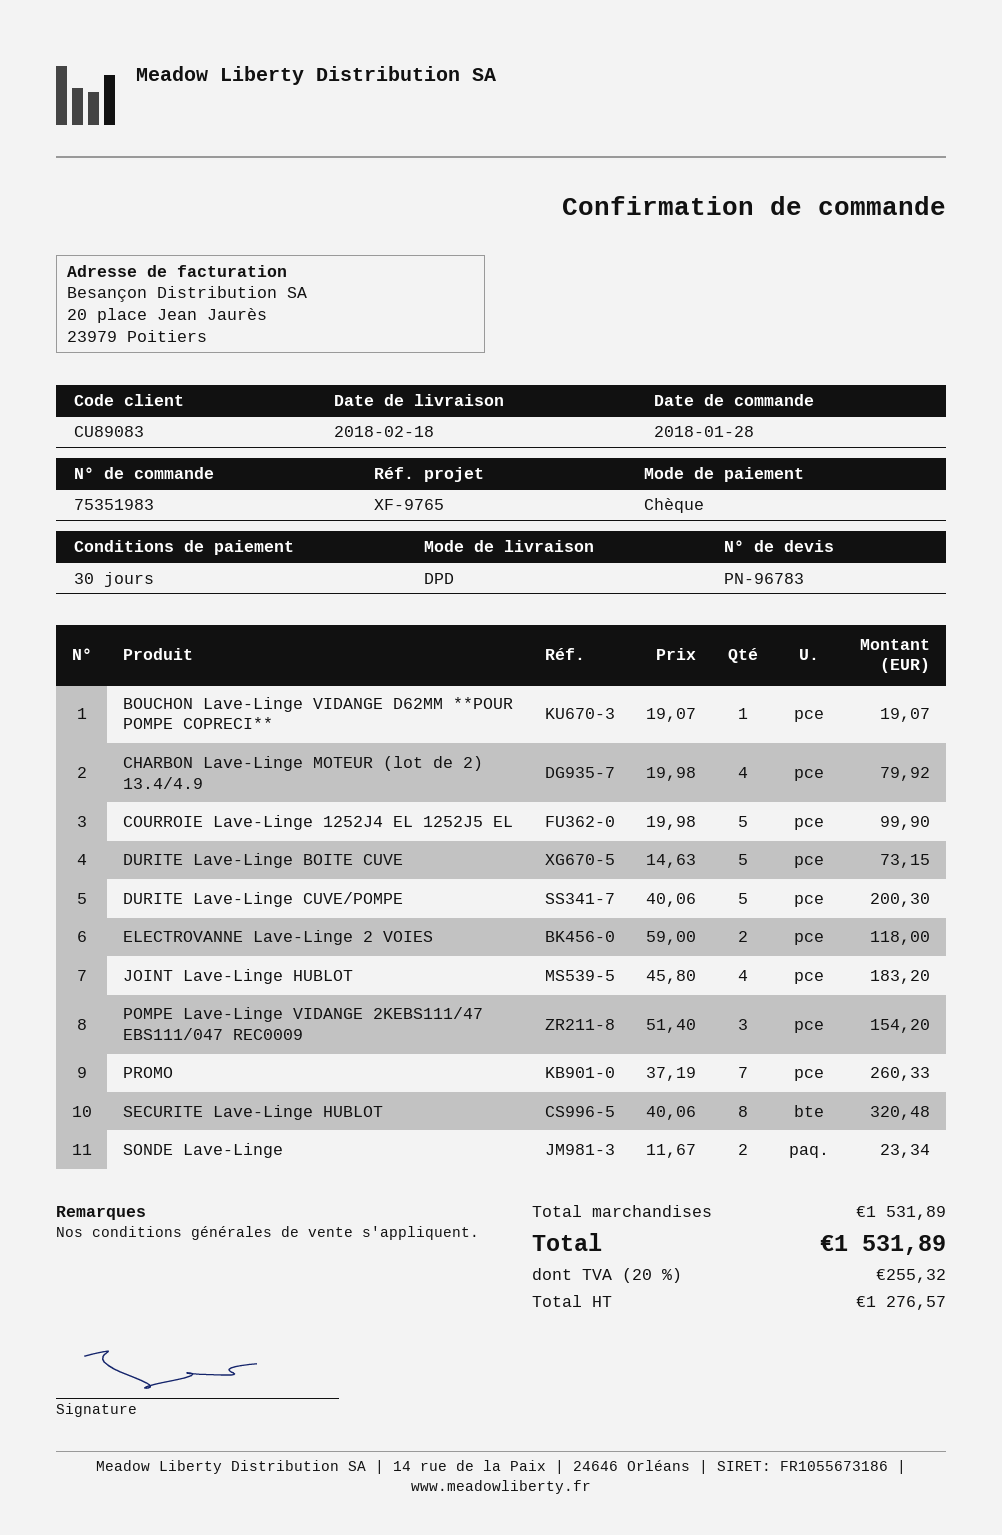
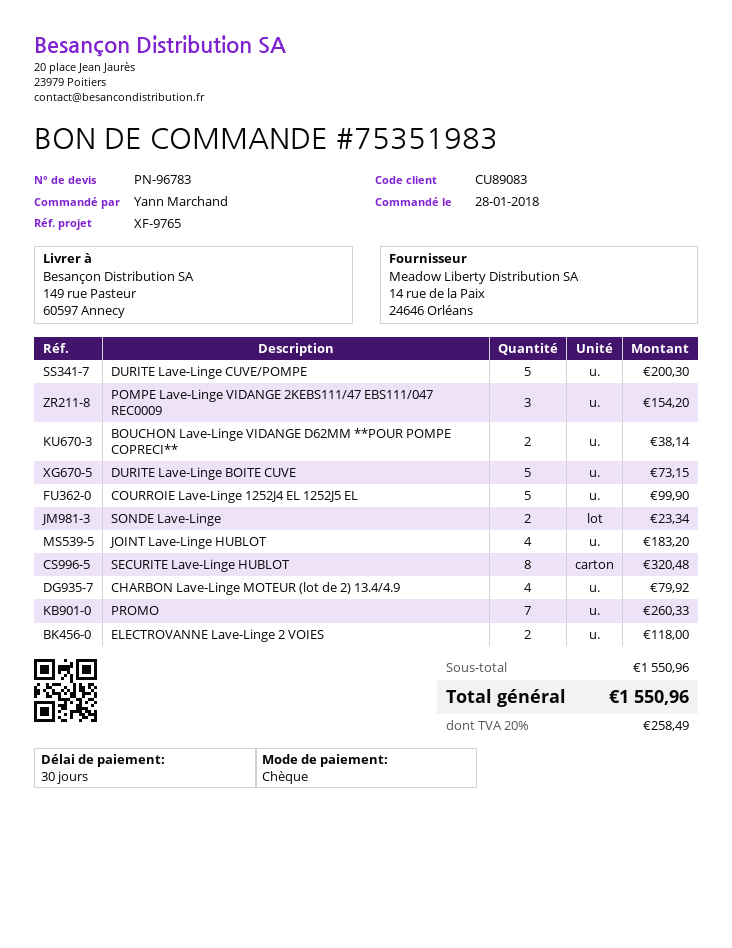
BOUCHON Lave-Linge VIDANGE D62MM **POUR POMPE COPRECI**: 1 for 19.07 -> 2 for 38.14
subtotal: 1531.89 -> 1550.96
tax: 20% = 255.32 -> 20% = 258.49
total: 1531.89 -> 1550.96

